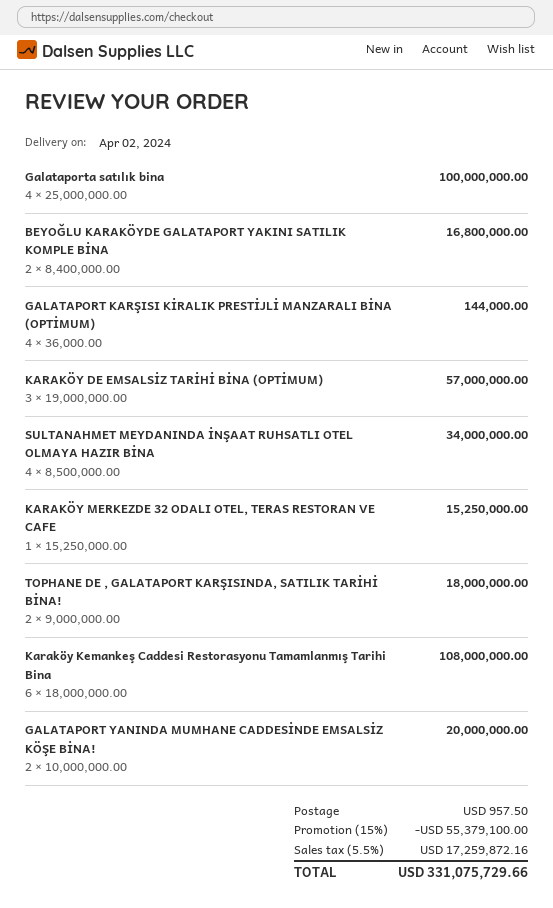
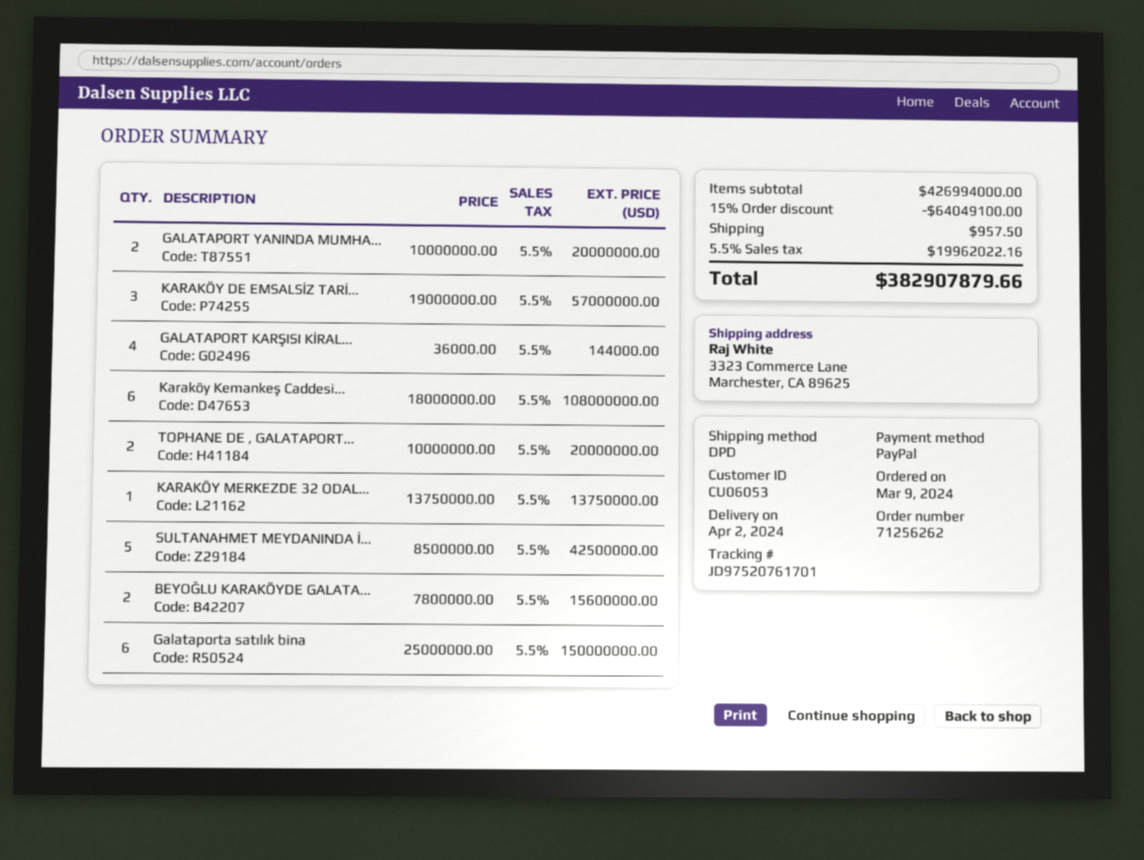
Galataporta satılık bina: 4 x 25000000.00 = 100000000.00 -> 6 x 25000000.00 = 150000000.00
BEYOĞLU KARAKÖYDE GALATAPORT YAKINI SATILIK KOMPLE BİNA: 2 x 8400000.00 = 16800000.00 -> 2 x 7800000.00 = 15600000.00
SULTANAHMET MEYDANINDA İNŞAAT RUHSATLI OTEL OLMAYA HAZIR BİNA: 4 x 8500000.00 = 34000000.00 -> 5 x 8500000.00 = 42500000.00
KARAKÖY MERKEZDE 32 ODALI OTEL, TERAS RESTORAN VE CAFE: 1 x 15250000.00 = 15250000.00 -> 1 x 13750000.00 = 13750000.00
TOPHANE DE , GALATAPORT KARŞISINDA, SATILIK TARİHİ BİNA!: 2 x 9000000.00 = 18000000.00 -> 2 x 10000000.00 = 20000000.00
discount: 15% = 55379100.00 -> 15% = 64049100.00
tax: 5.5% = 17259872.16 -> 5.5% = 19962022.16
total: 331075729.66 -> 382907879.66

